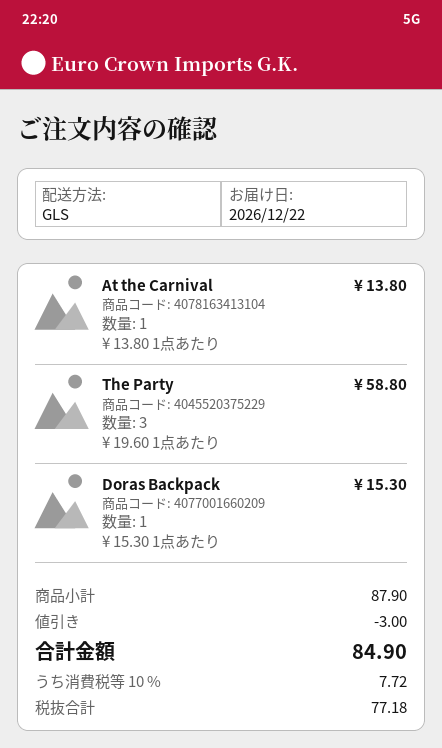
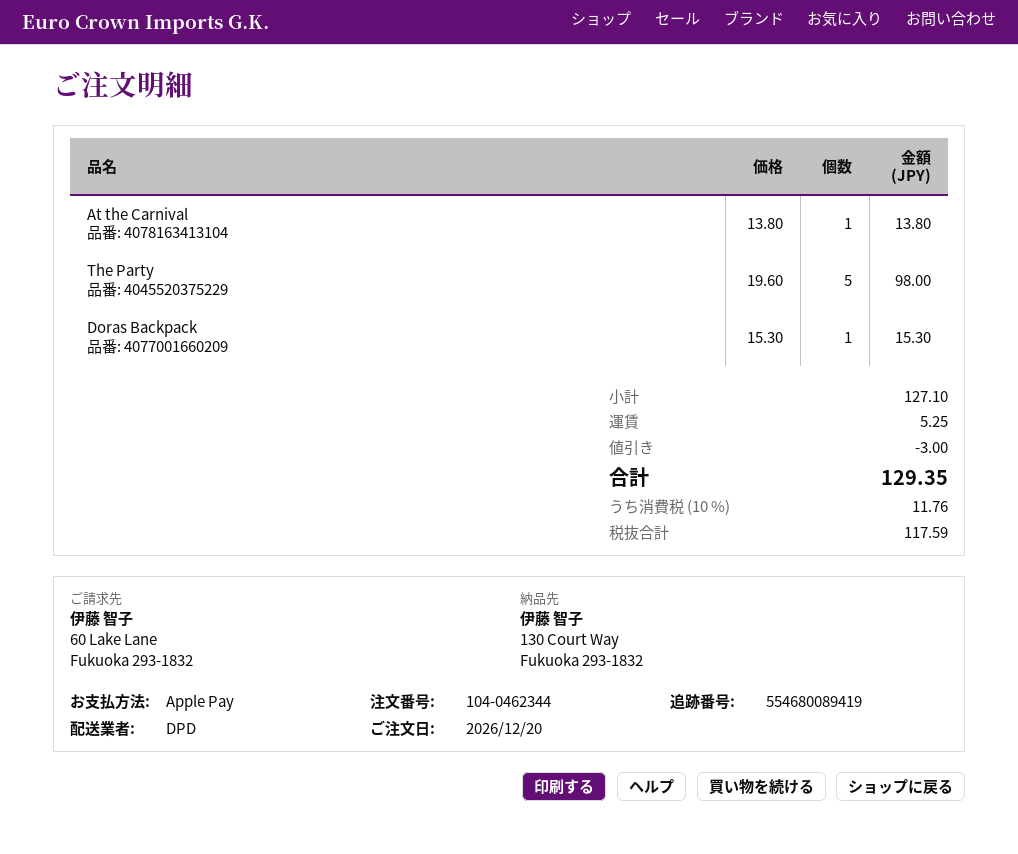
shipping method: GLS -> DPD
The Party: 3 x 19.60 = 58.80 -> 5 x 19.60 = 98.00
subtotal: 87.90 -> 127.10
shipping: none -> 5.25
net: 77.18 -> 117.59
tax: 10% = 7.72 -> 10% = 11.76
total: 84.90 -> 129.35

